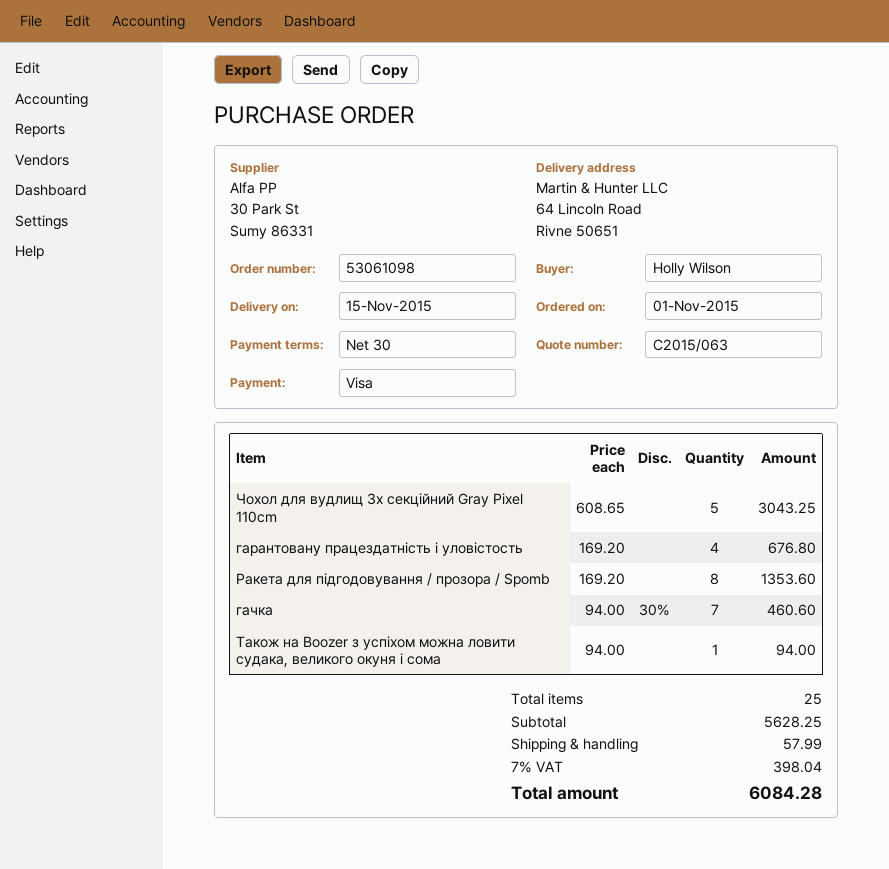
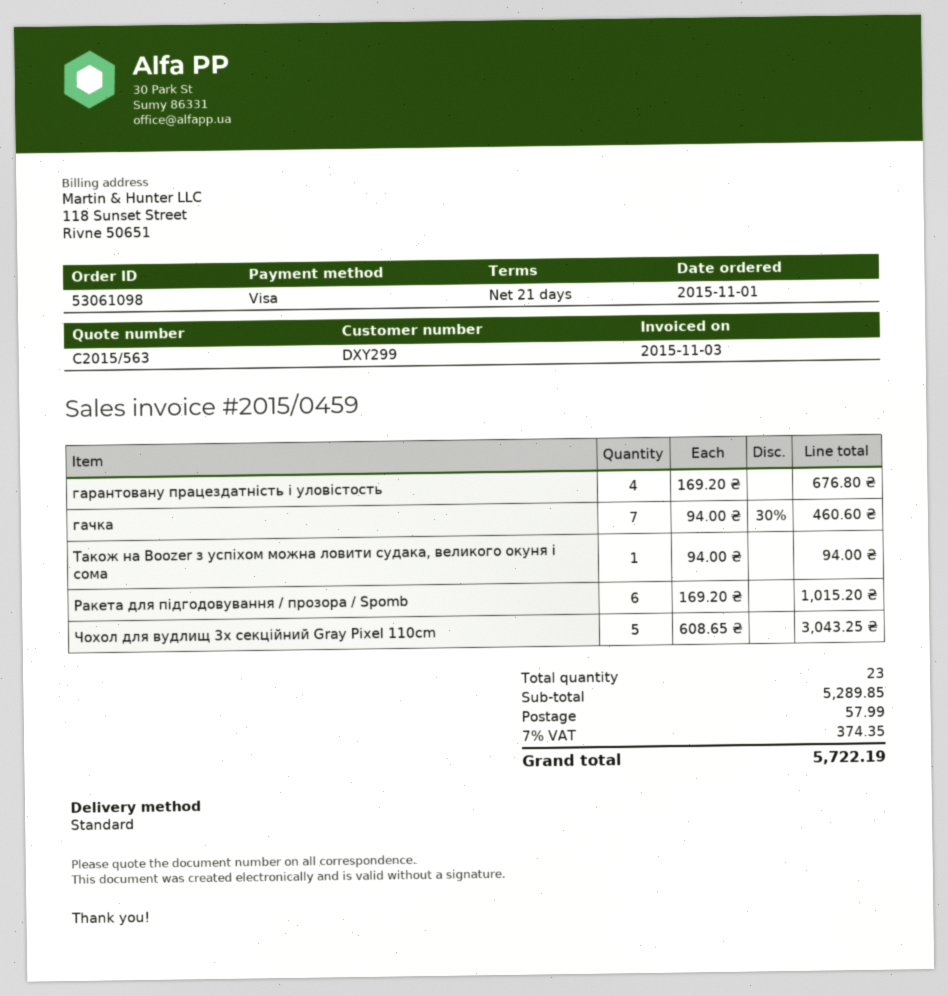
quote number: C2015/063 -> C2015/563
payment terms: 30 days -> 21 days
Ракета для підгодовування / прозора / Spomb: 8 x 169.20 = 1353.60 -> 6 x 169.20 = 1015.20
total quantity: 25 -> 23
subtotal: 5628.25 -> 5289.85
tax: 7% = 398.04 -> 7% = 374.35
total: 6084.28 -> 5722.19

